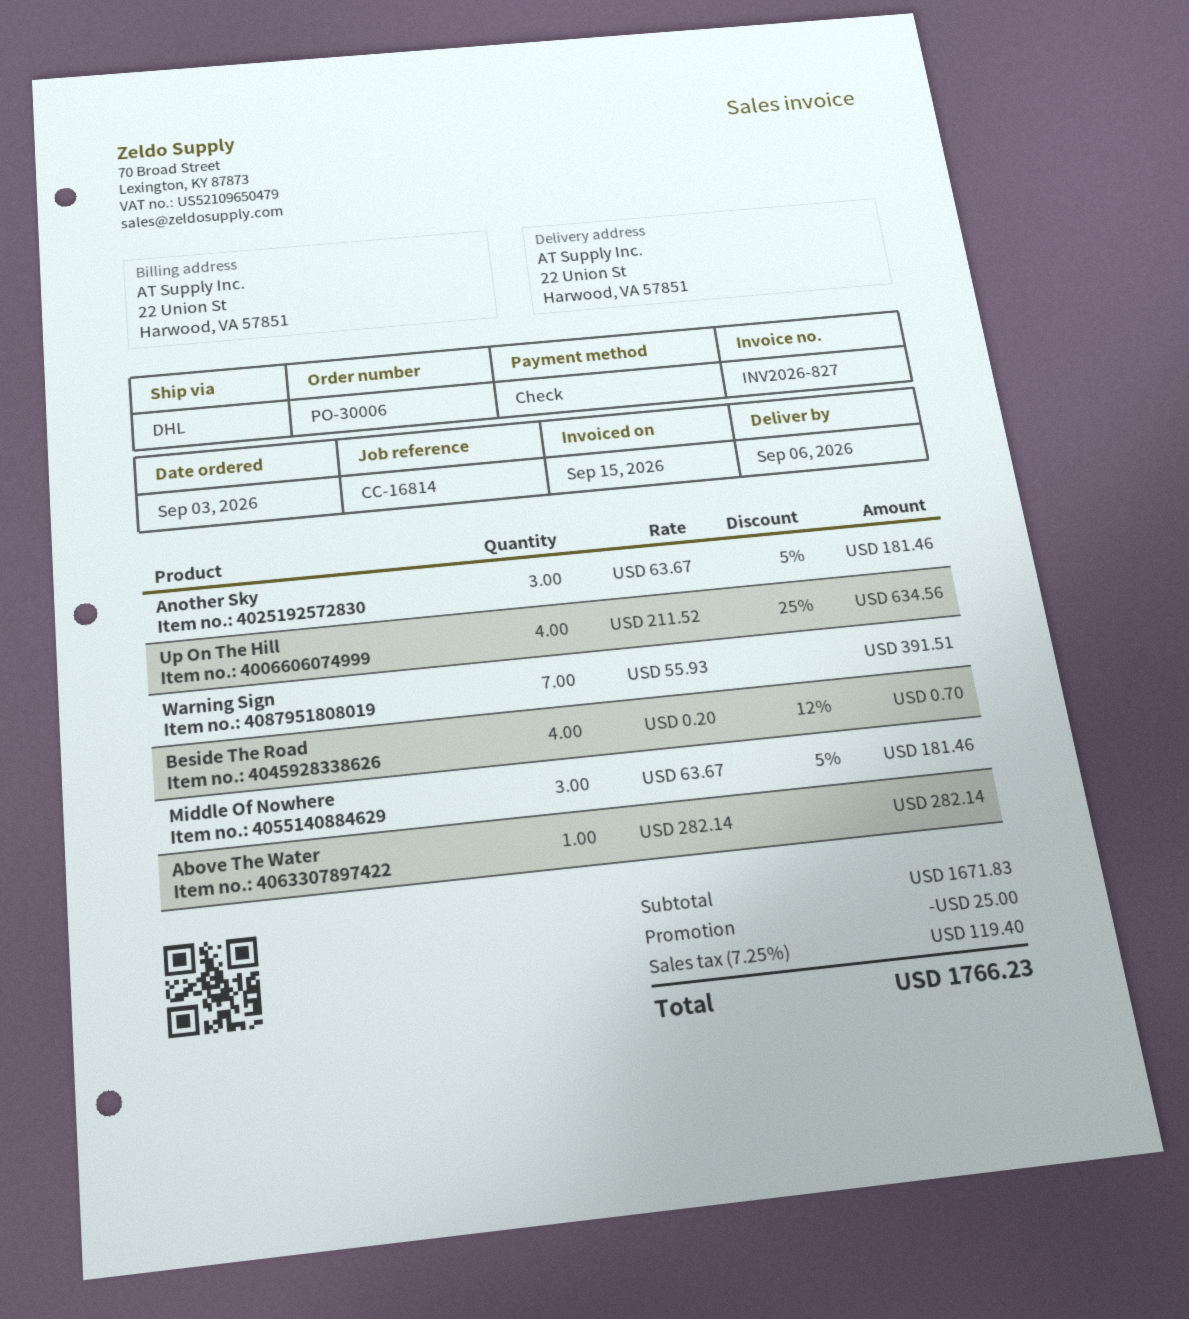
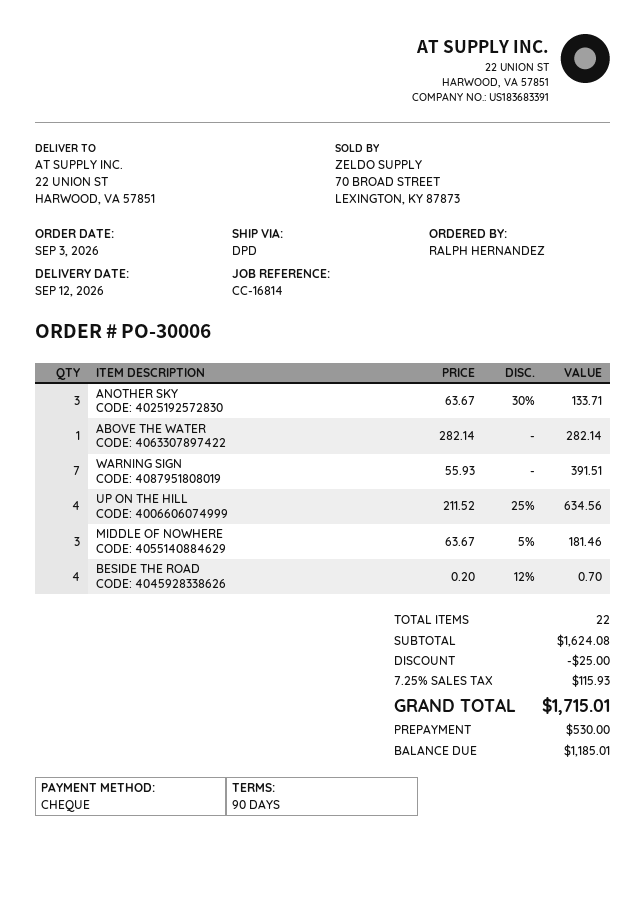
delivery date: 2026-09-06 -> 2026-09-12
shipping method: DHL -> DPD
Another Sky: 3 x 63.67 - 5% = 181.46 -> 3 x 63.67 - 30% = 133.71
subtotal: 1671.83 -> 1624.08
tax: 7.25% = 119.40 -> 7.25% = 115.93
total: 1766.23 -> 1715.01

